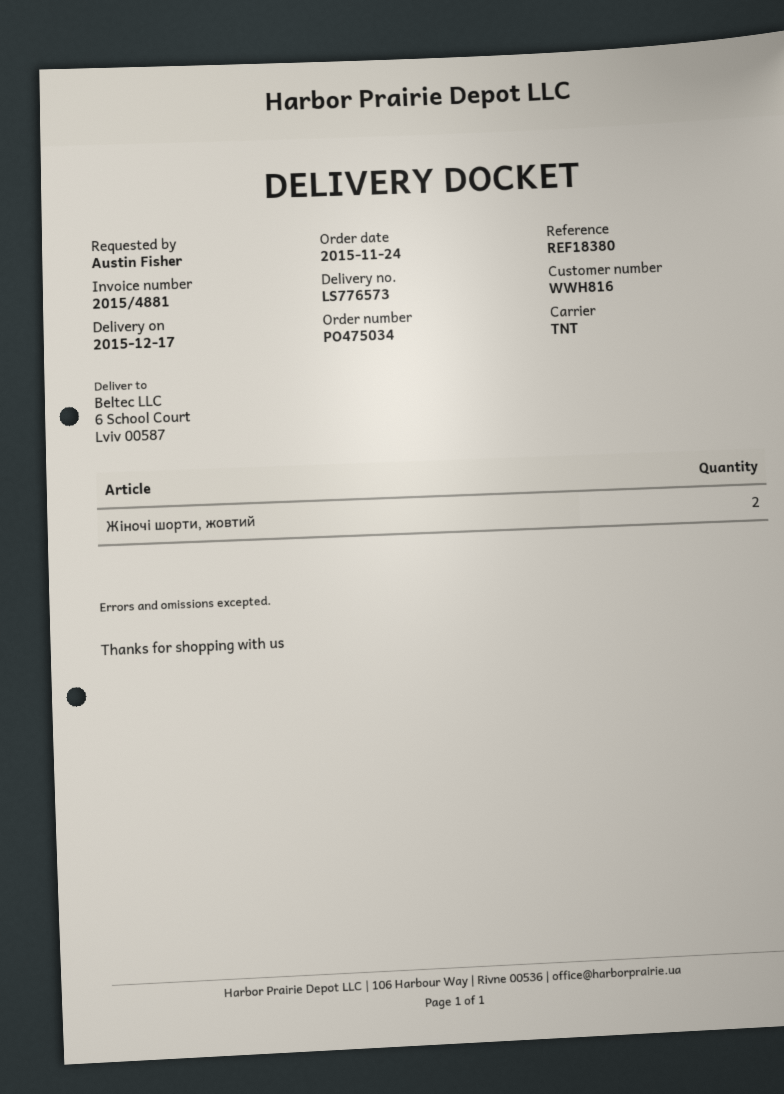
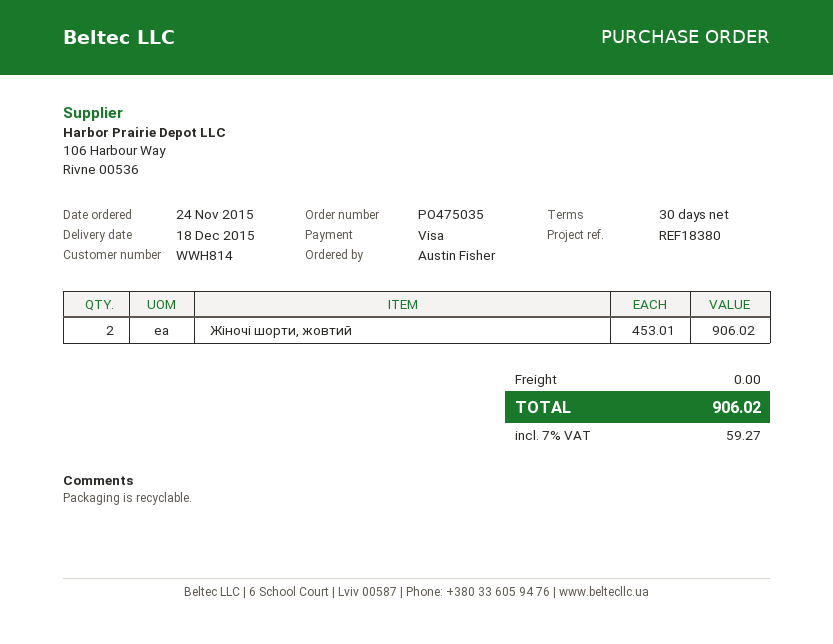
order number: PO475034 -> PO475035
delivery date: 2015-12-17 -> 2015-12-18
customer number: WWH816 -> WWH814

